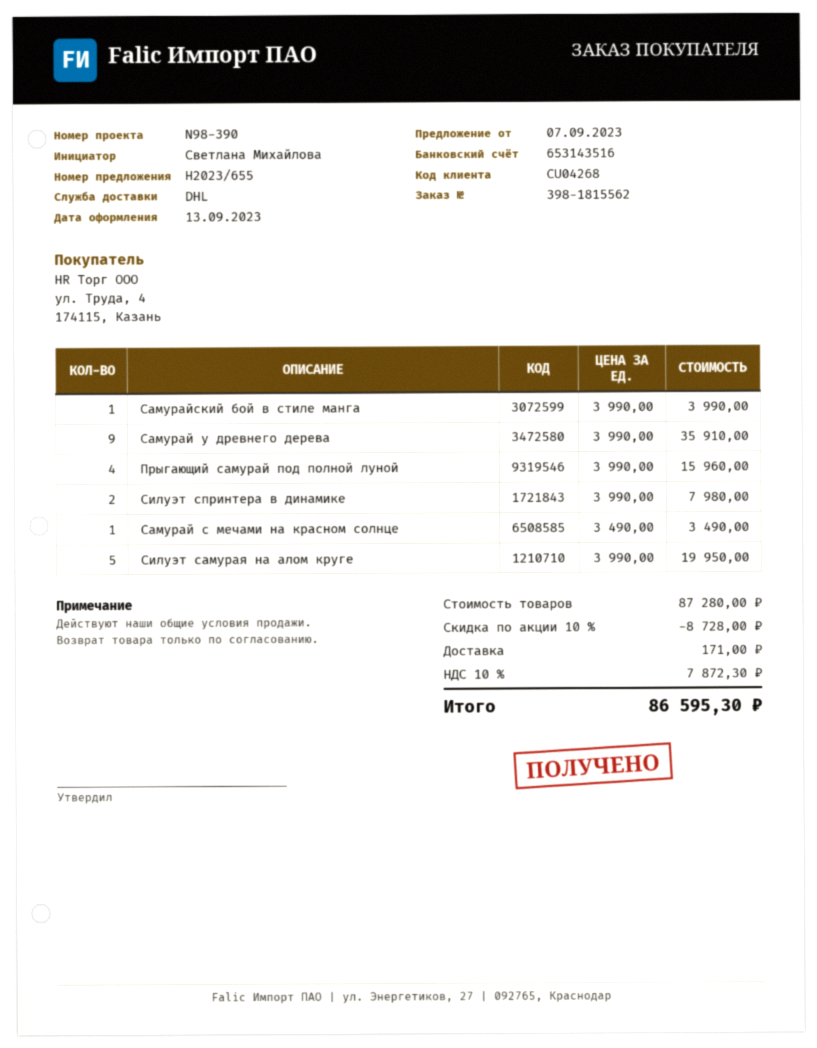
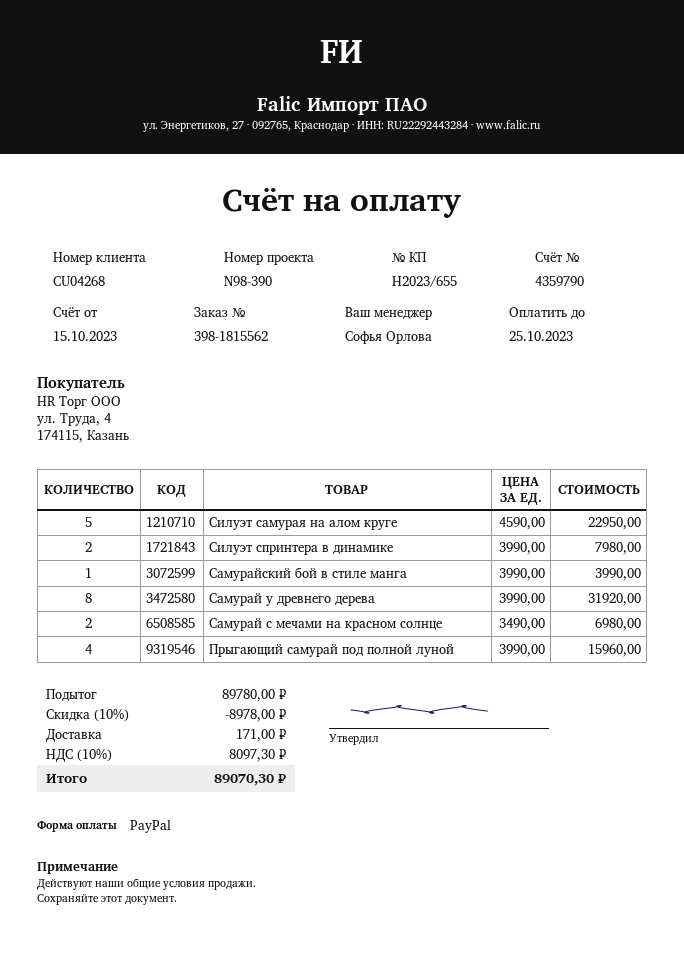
Самурай у древнего дерева: 9 x 3990.00 = 35910.00 -> 8 x 3990.00 = 31920.00
Самурай с мечами на красном солнце: 1 x 3490.00 = 3490.00 -> 2 x 3490.00 = 6980.00
Силуэт самурая на алом круге: 5 x 3990.00 = 19950.00 -> 5 x 4590.00 = 22950.00
subtotal: 87280.00 -> 89780.00
discount: 10% = 8728.00 -> 10% = 8978.00
tax: 10% = 7872.30 -> 10% = 8097.30
total: 86595.30 -> 89070.30

